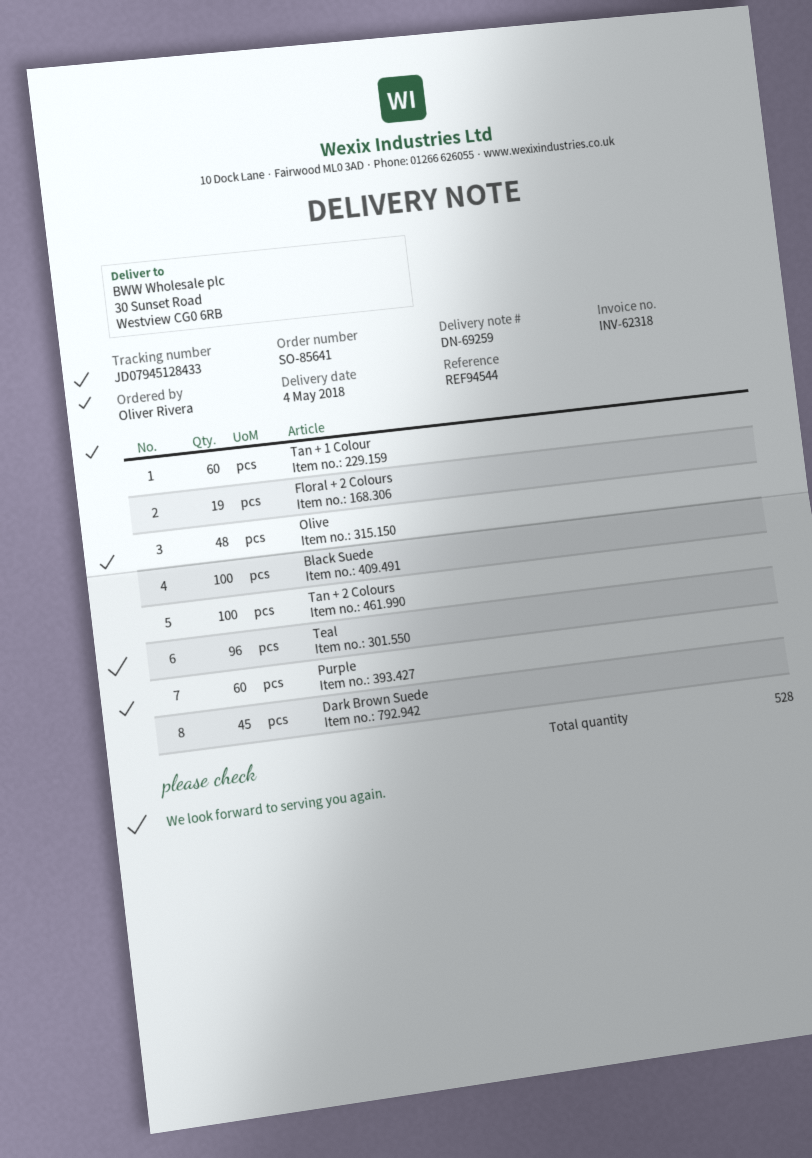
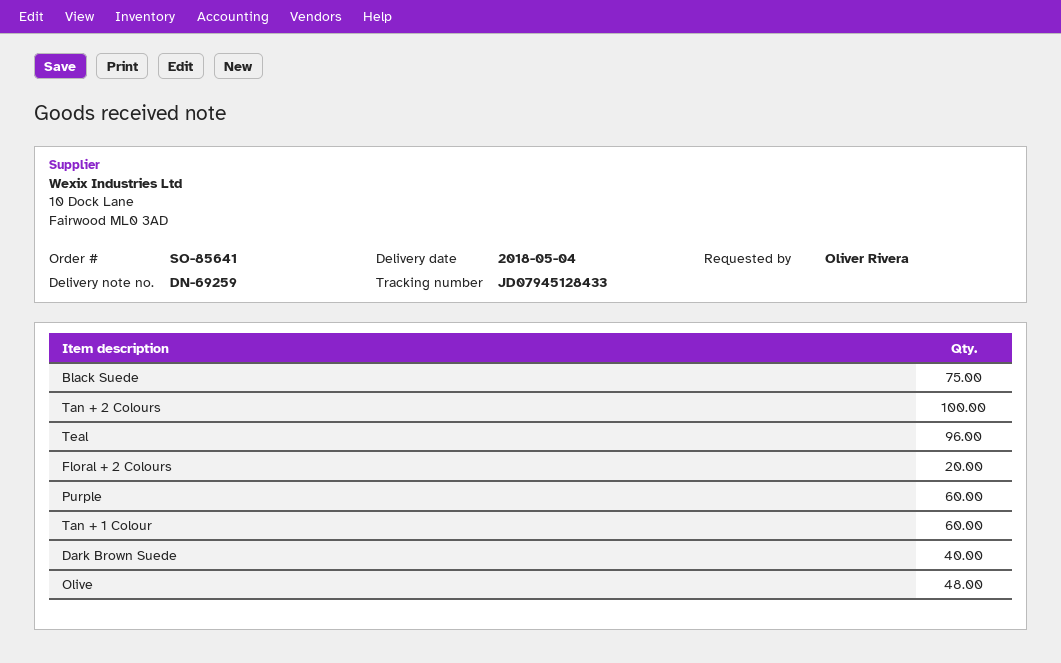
Floral + 2 Colours: 19 -> 20
Black Suede: 100 -> 75
Dark Brown Suede: 45 -> 40

